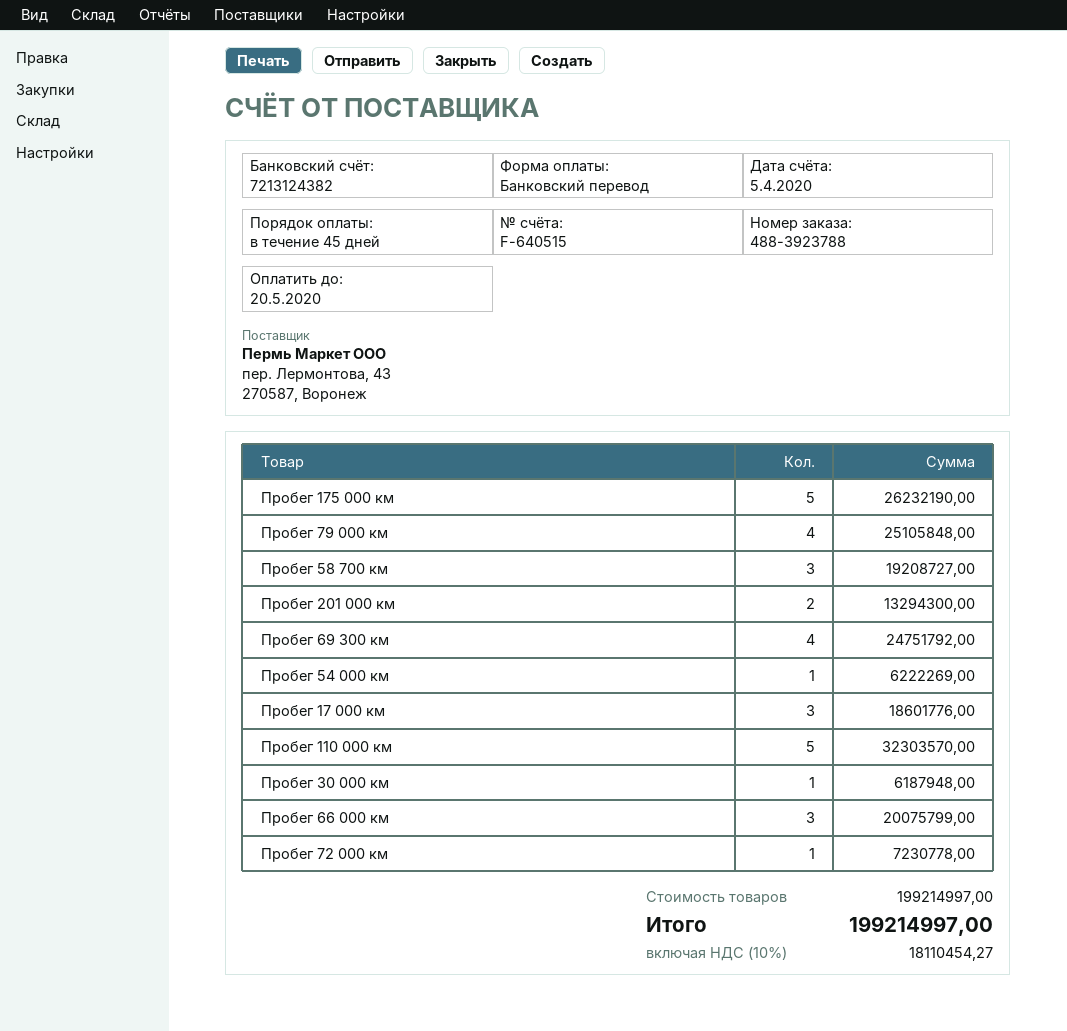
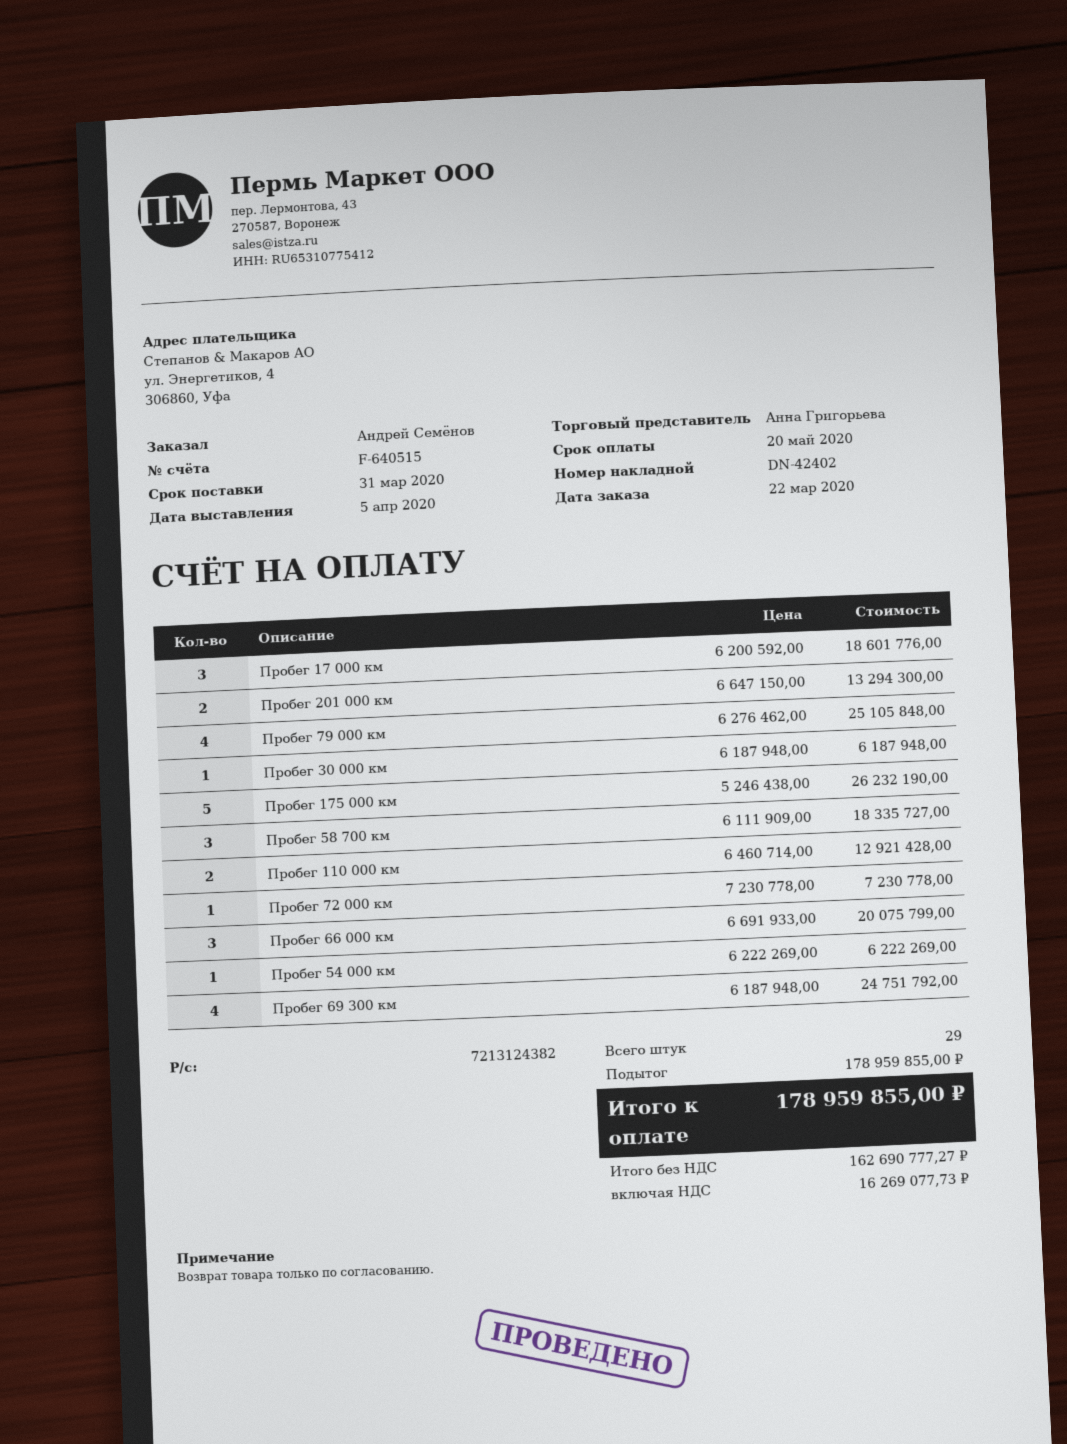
Пробег 58 700 км: 3 for 19208727.00 -> 3 for 18335727.00
Пробег 110 000 км: 5 for 32303570.00 -> 2 for 12921428.00
subtotal: 199214997.00 -> 178959855.00
tax: 18110454.27 -> 16269077.73
total: 199214997.00 -> 178959855.00

